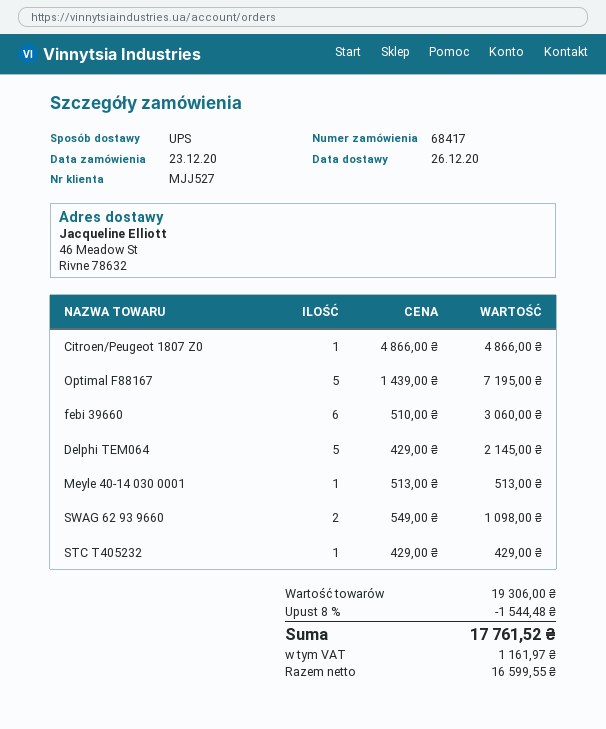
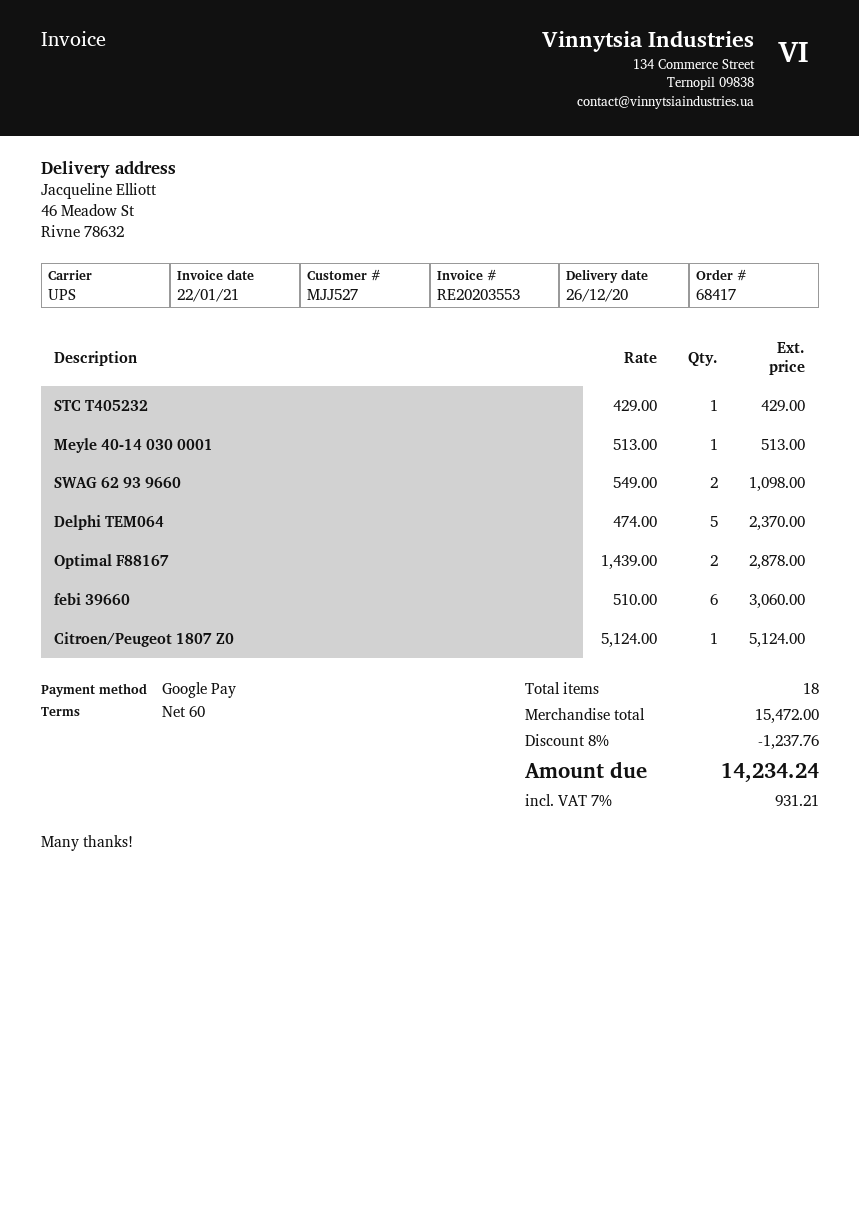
Citroen/Peugeot 1807 Z0: 1 x 4866.00 = 4866.00 -> 1 x 5124.00 = 5124.00
Optimal F88167: 5 x 1439.00 = 7195.00 -> 2 x 1439.00 = 2878.00
Delphi TEM064: 5 x 429.00 = 2145.00 -> 5 x 474.00 = 2370.00
subtotal: 19306.00 -> 15472.00
discount: 8% = 1544.48 -> 8% = 1237.76
tax: 1161.97 -> 931.21
total: 17761.52 -> 14234.24

